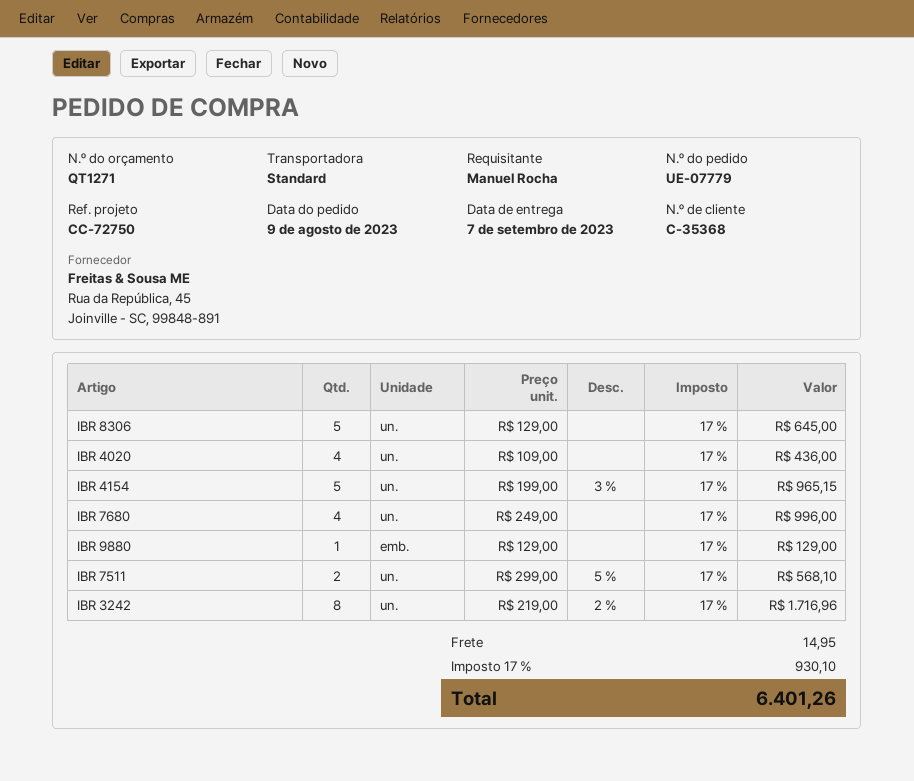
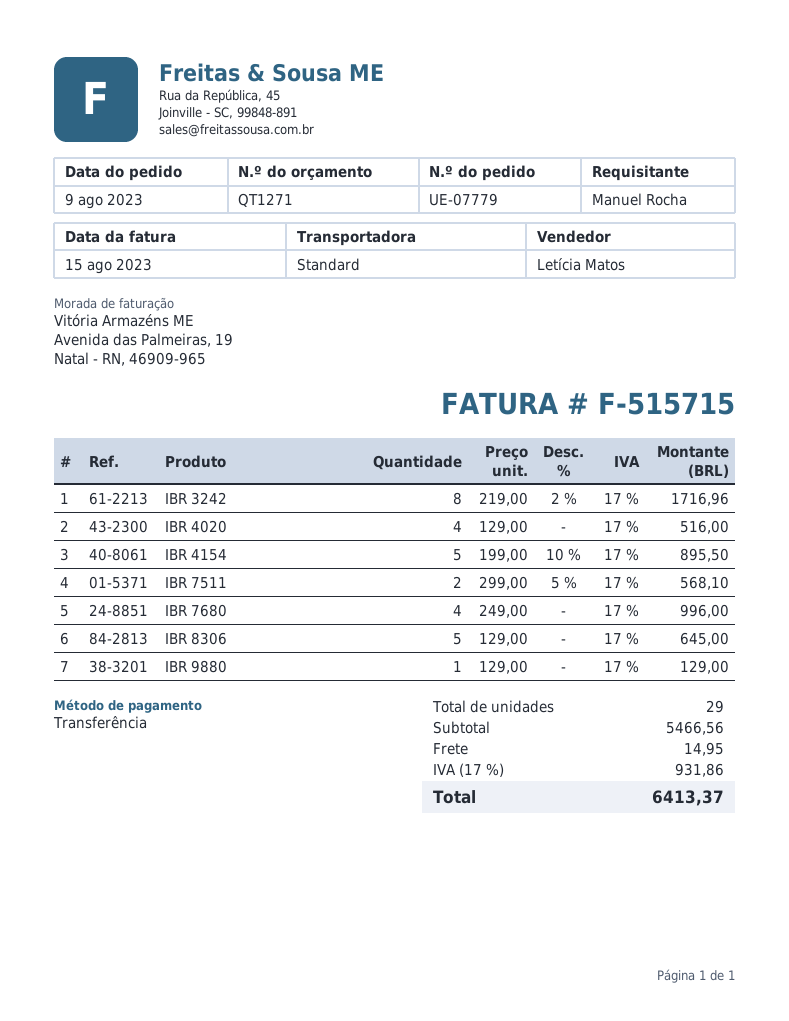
IBR 4020: 4 x 109.00 = 436.00 -> 4 x 129.00 = 516.00
IBR 4154: 5 x 199.00 - 3% = 965.15 -> 5 x 199.00 - 10% = 895.50
tax: 17% = 930.10 -> 17% = 931.86
total: 6401.26 -> 6413.37

